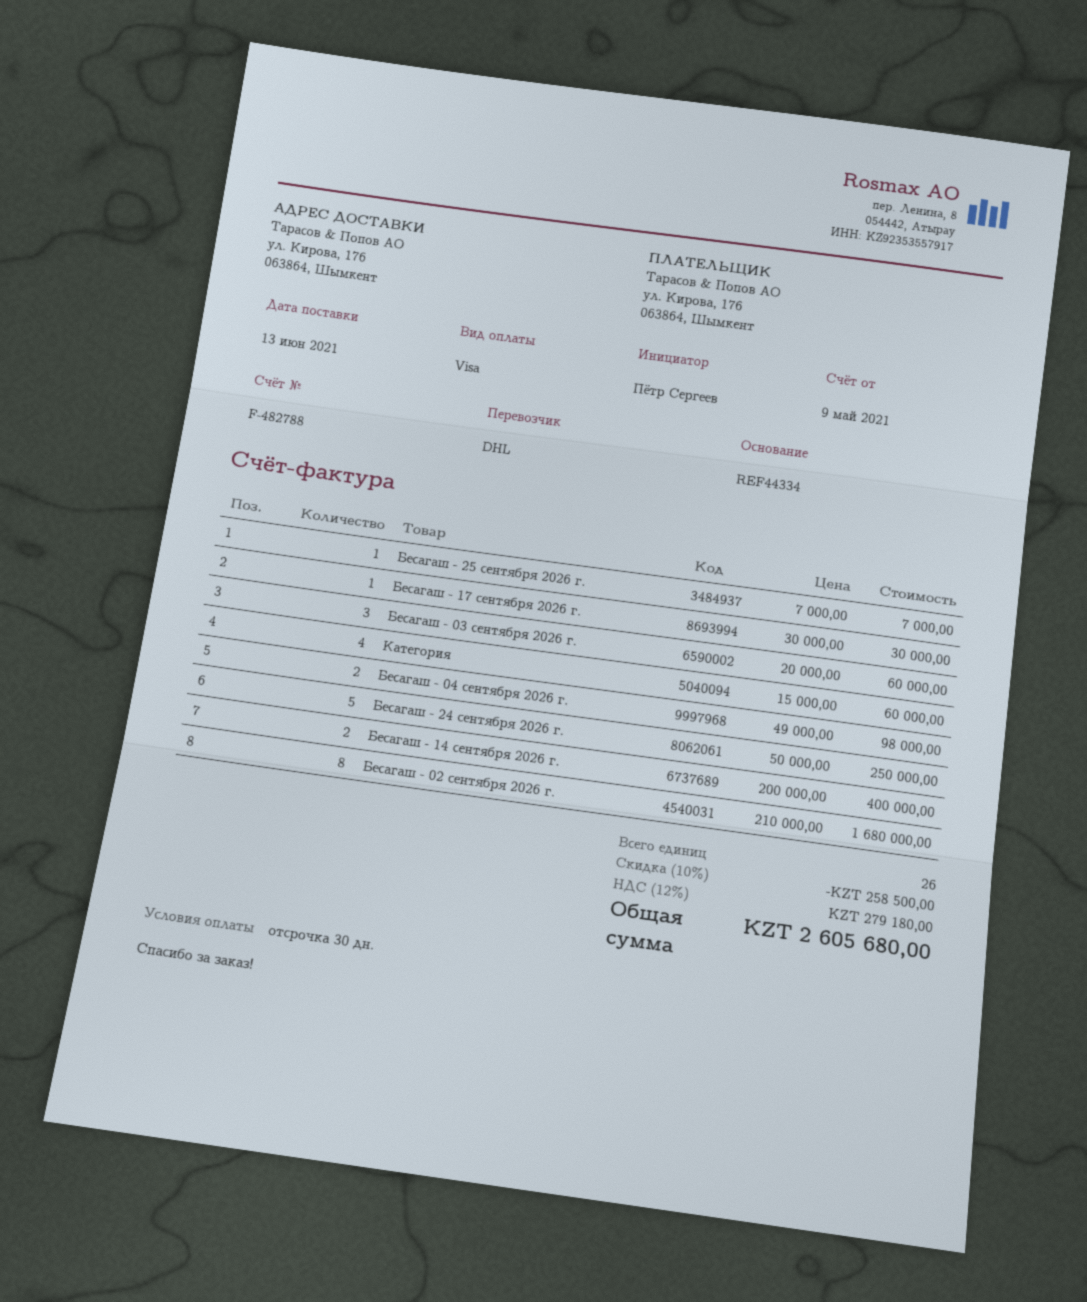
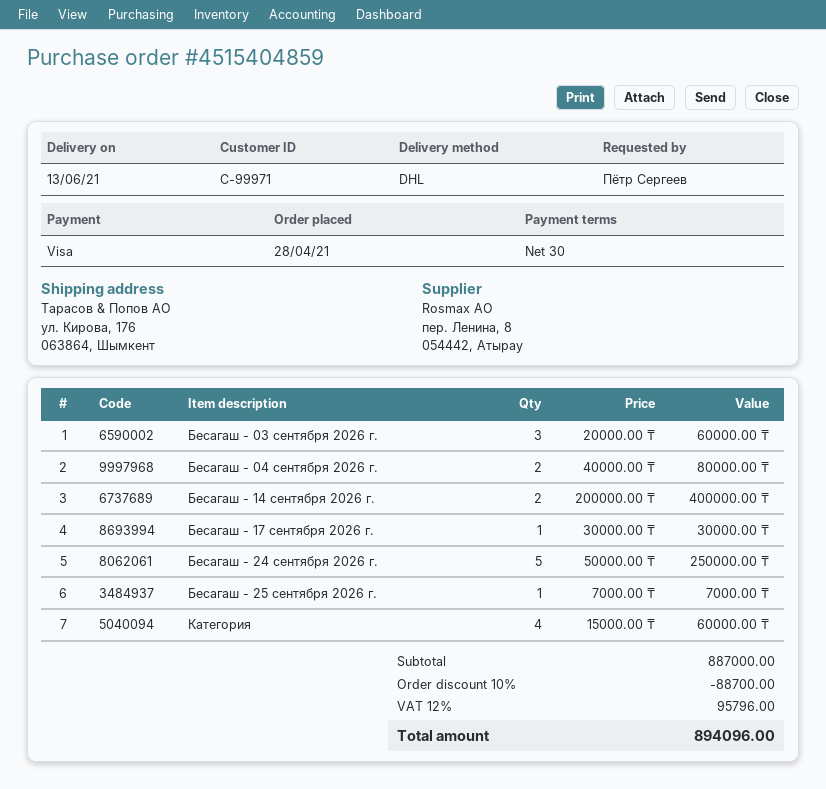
Бесагаш - 04 сентября 2026 г.: 2 x 49000.00 = 98000.00 -> 2 x 40000.00 = 80000.00
Бесагаш - 02 сентября 2026 г.: 8 x 210000.00 = 1680000.00 -> none
discount: 10% = 258500.00 -> 10% = 88700.00
tax: 12% = 279180.00 -> 12% = 95796.00
total: 2605680.00 -> 894096.00

